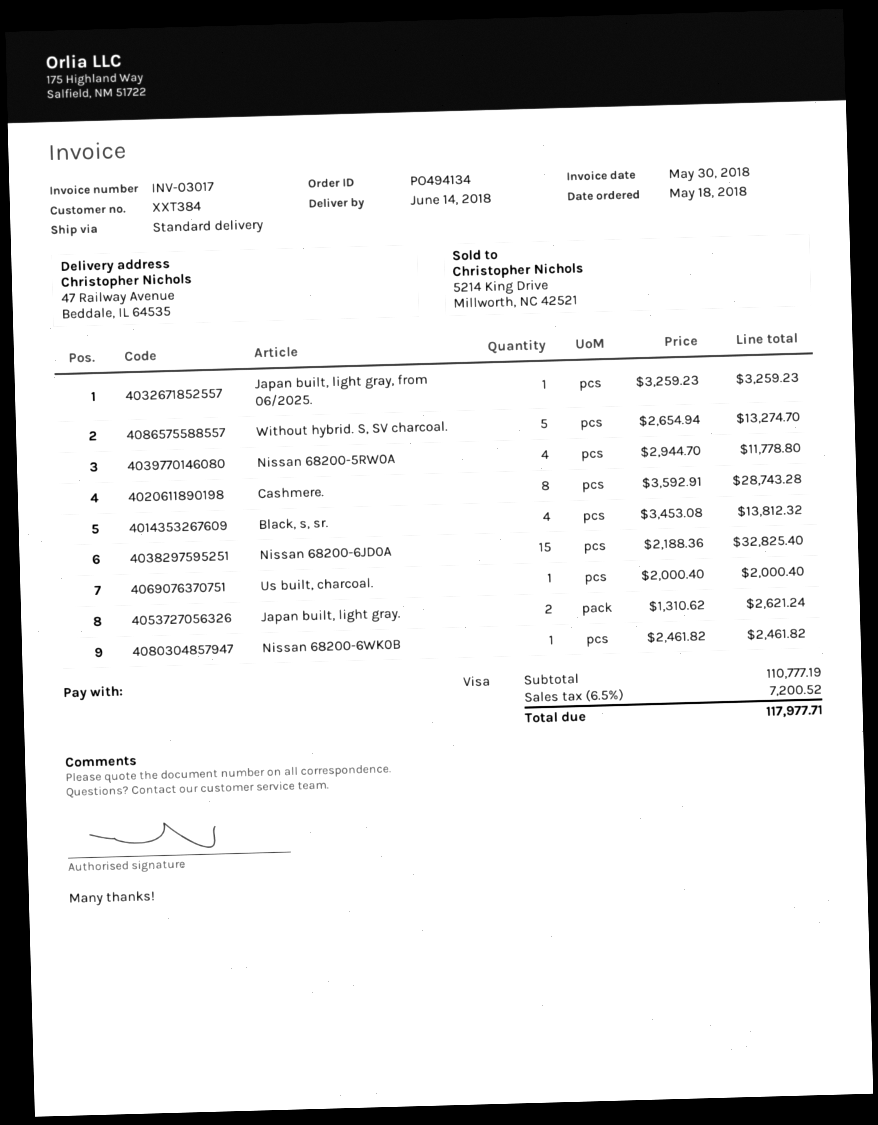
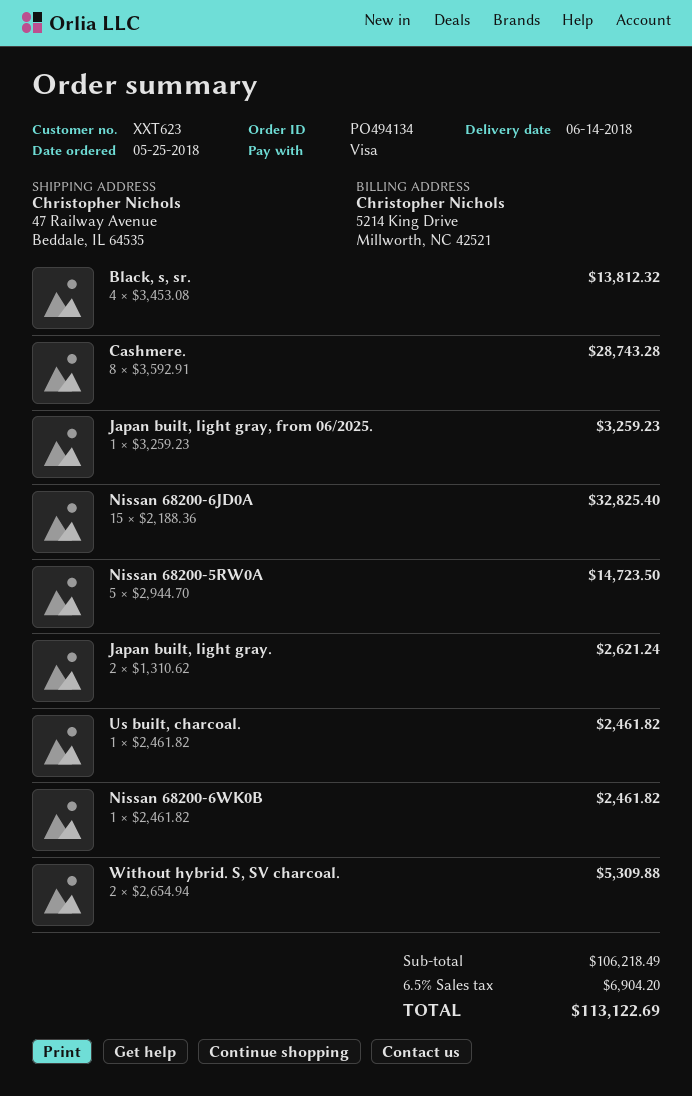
order date: 2018-05-18 -> 2018-05-25
customer number: XXT384 -> XXT623
Without hybrid. S, SV charcoal.: 5 x 2654.94 = 13274.70 -> 2 x 2654.94 = 5309.88
Nissan 68200-5RW0A: 4 x 2944.70 = 11778.80 -> 5 x 2944.70 = 14723.50
Us built, charcoal.: 1 x 2000.40 = 2000.40 -> 1 x 2461.82 = 2461.82
subtotal: 110777.19 -> 106218.49
tax: 6.5% = 7200.52 -> 6.5% = 6904.20
total: 117977.71 -> 113122.69

